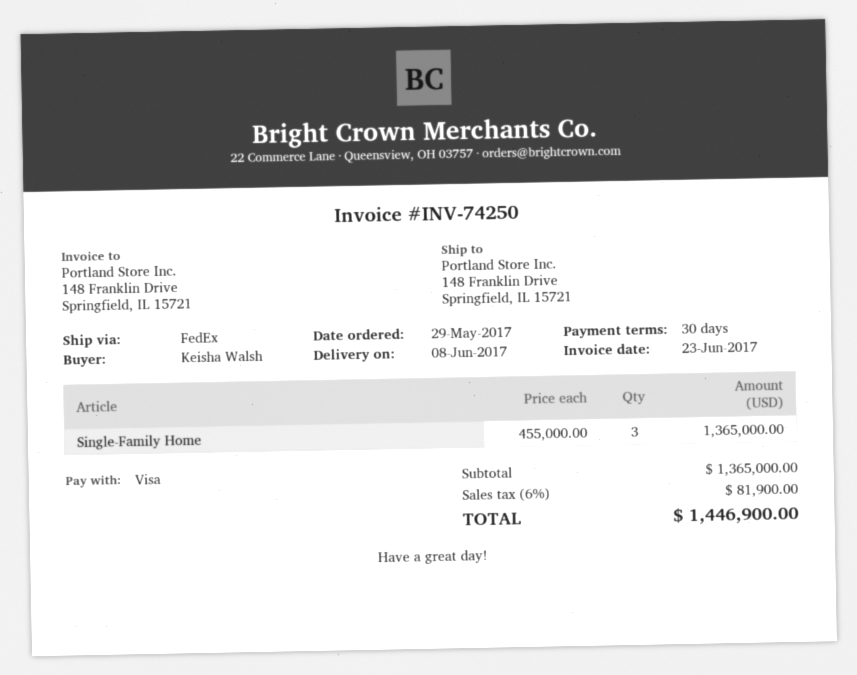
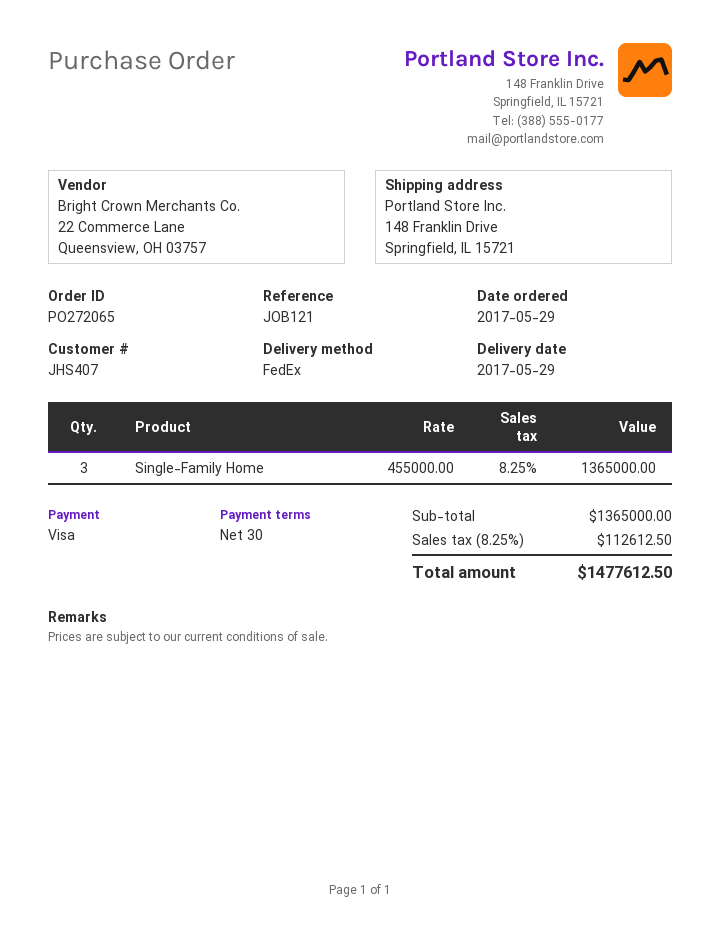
delivery date: 2017-06-08 -> 2017-05-29
tax: 6% = 81900.00 -> 8.25% = 112612.50
total: 1446900.00 -> 1477612.50

